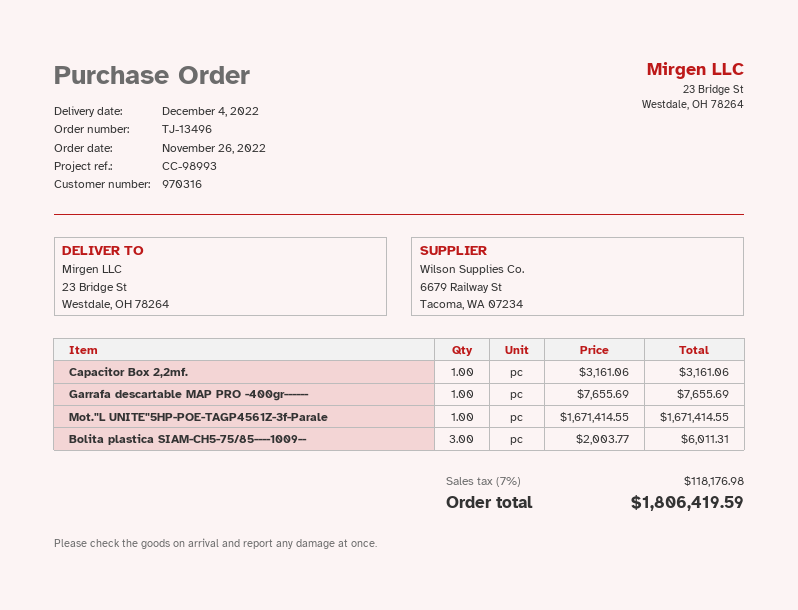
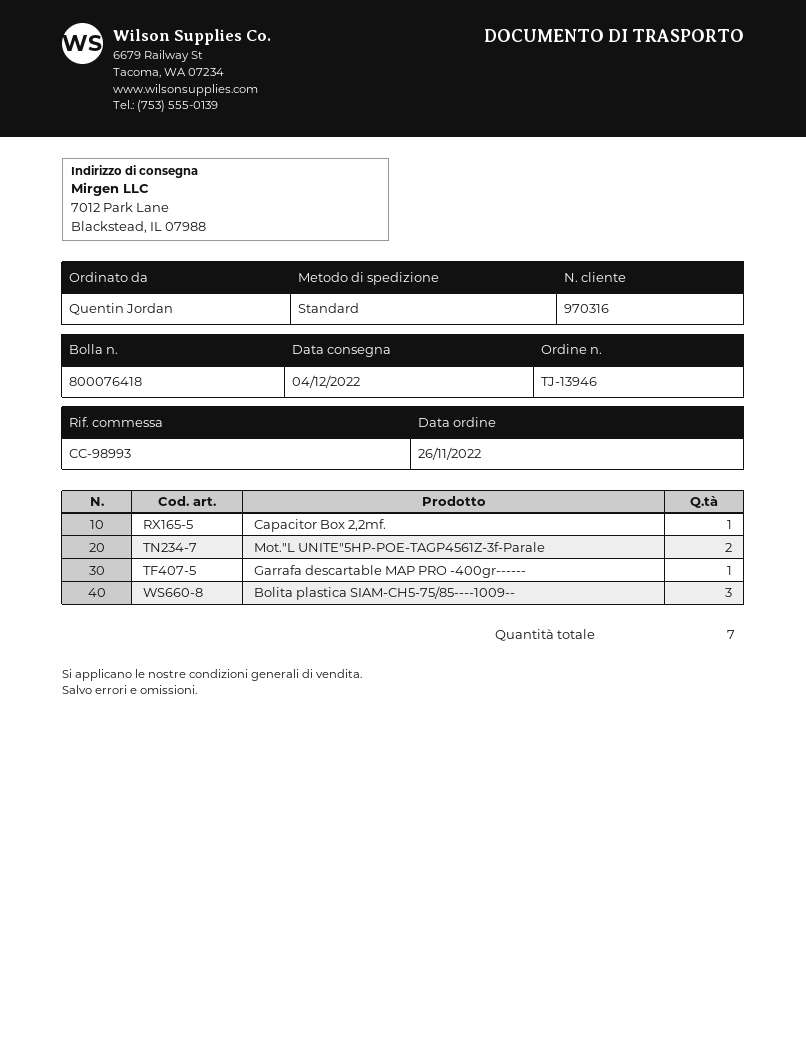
order number: TJ-13496 -> TJ-13946
ship to: 23 Bridge St, Westdale, OH 78264 -> 7012 Park Lane, Blackstead, IL 07988
Mot."L UNITE"5HP-POE-TAGP4561Z-3f-Parale: 1 -> 2

